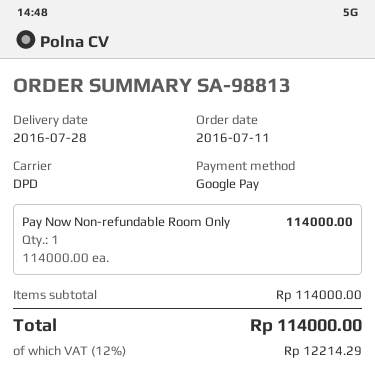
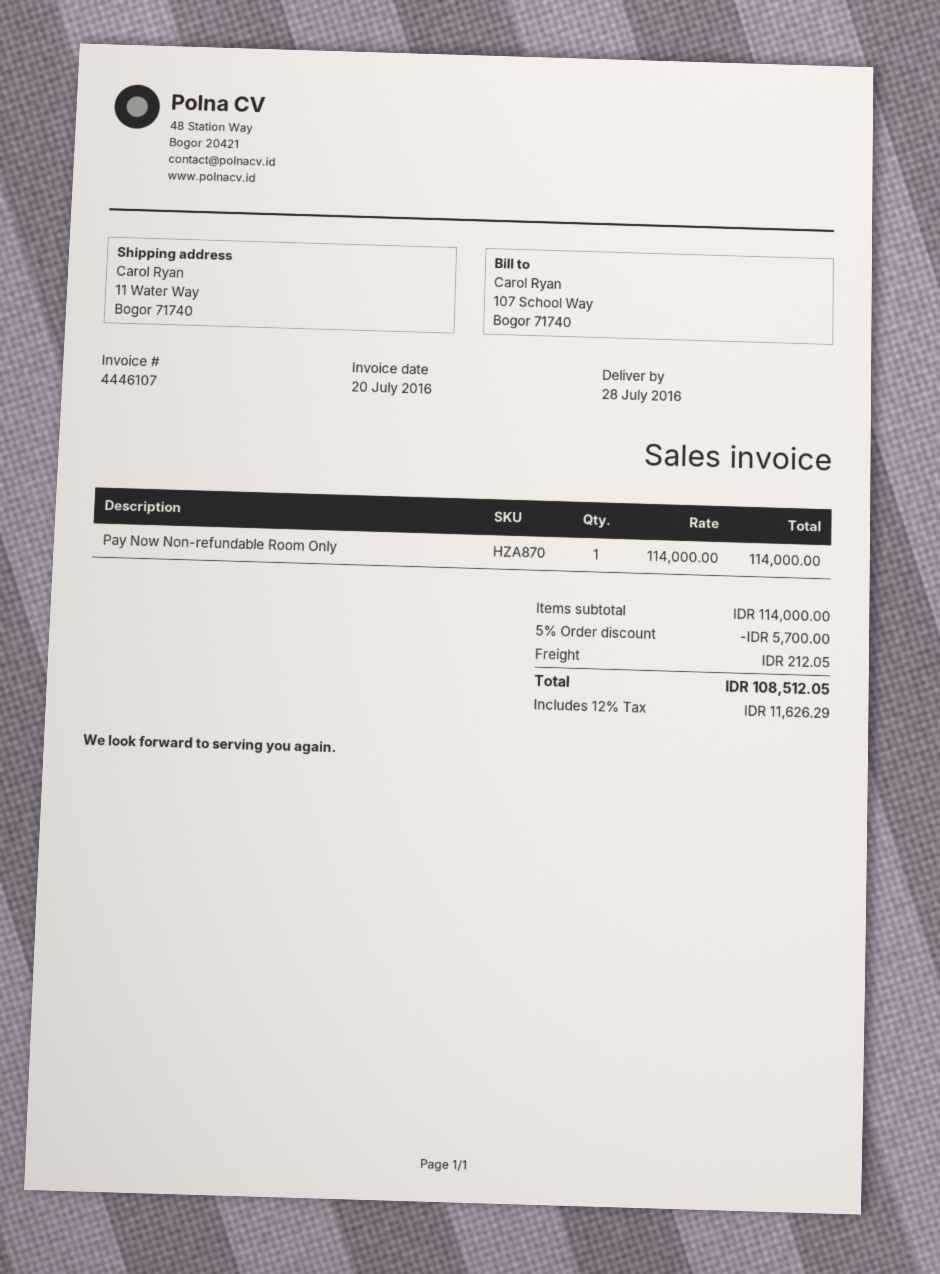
discount: none -> 5% = 5700.00
shipping: none -> 212.05
tax: 12% = 12214.29 -> 12% = 11626.29
total: 114000.00 -> 108512.05

